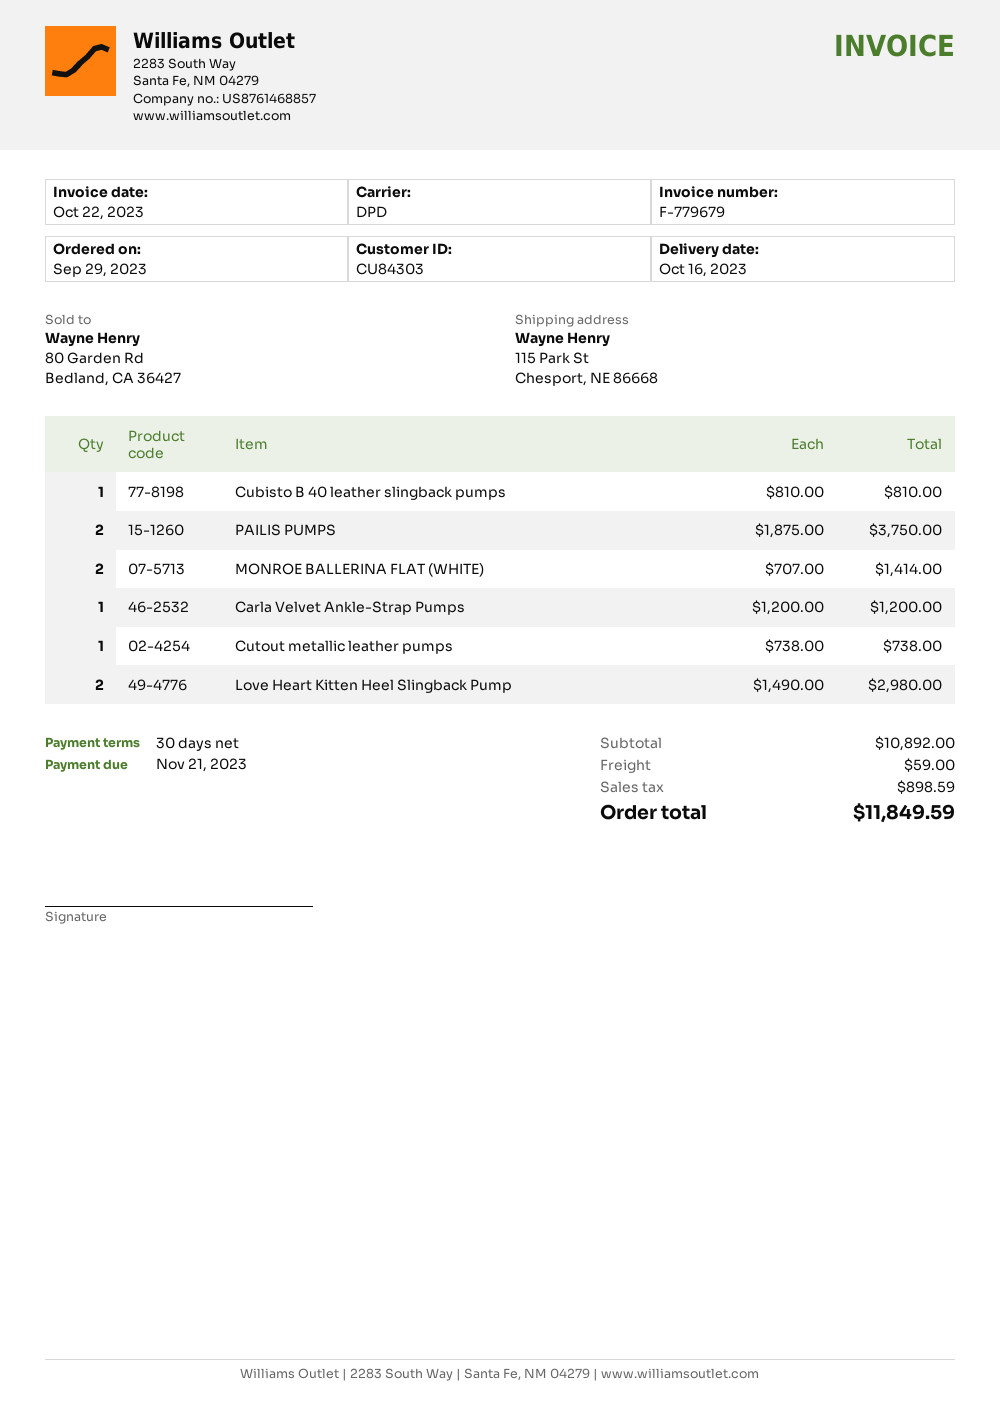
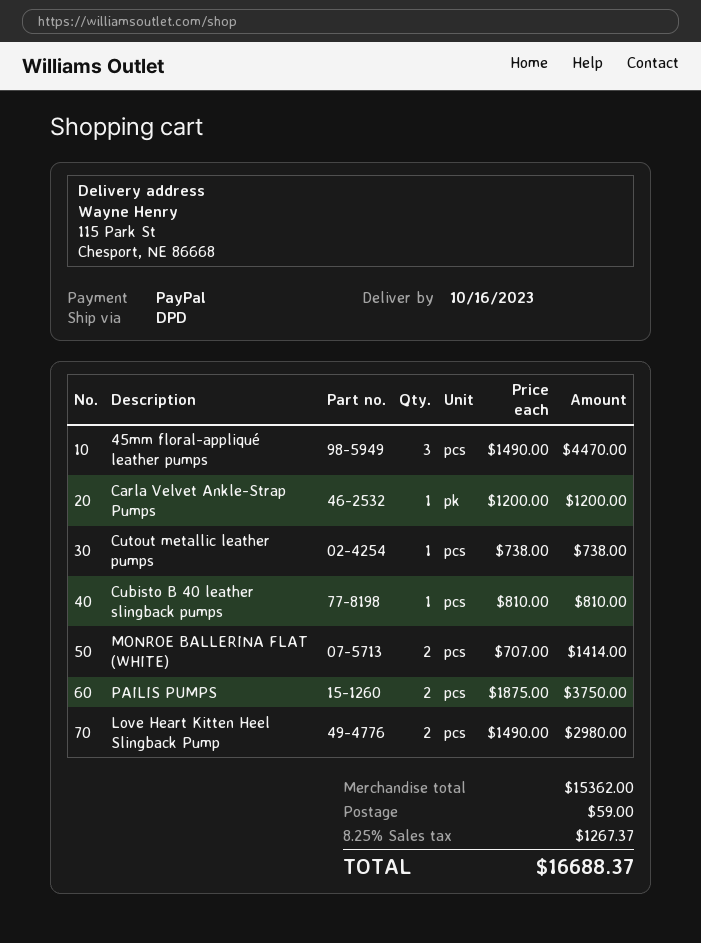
45mm floral-appliqué leather pumps: none -> 3 x 1490.00 = 4470.00
subtotal: 10892.00 -> 15362.00
tax: 898.59 -> 1267.37
total: 11849.59 -> 16688.37

